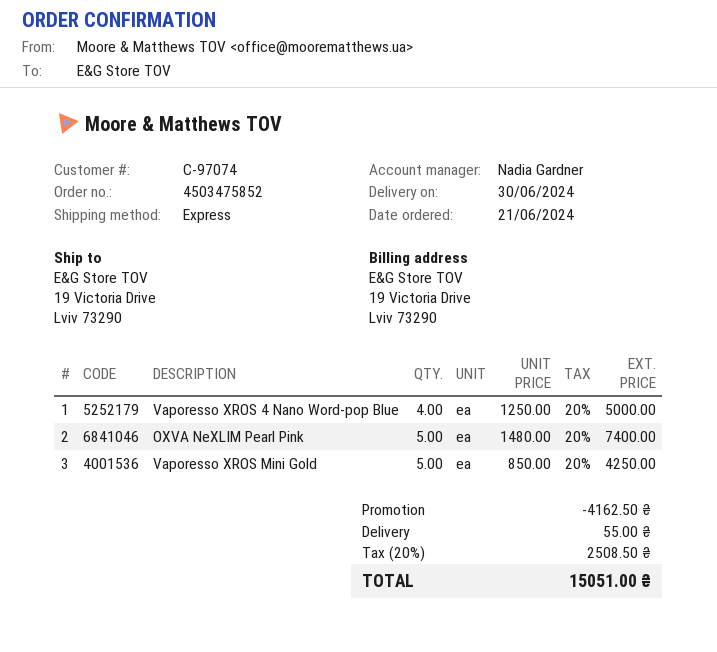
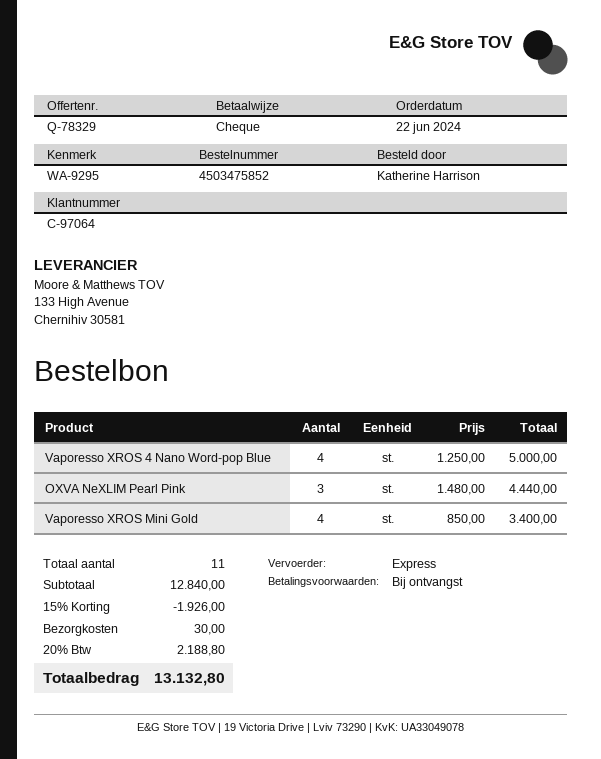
order date: 2024-06-21 -> 2024-06-22
customer number: C-97074 -> C-97064
OXVA NeXLIM Pearl Pink: 5 x 1480.00 = 7400.00 -> 3 x 1480.00 = 4440.00
Vaporesso XROS Mini Gold: 5 x 850.00 = 4250.00 -> 4 x 850.00 = 3400.00
discount: 4162.50 -> 1926.00
shipping: 55.00 -> 30.00
tax: 20% = 2508.50 -> 20% = 2188.80
total: 15051.00 -> 13132.80

